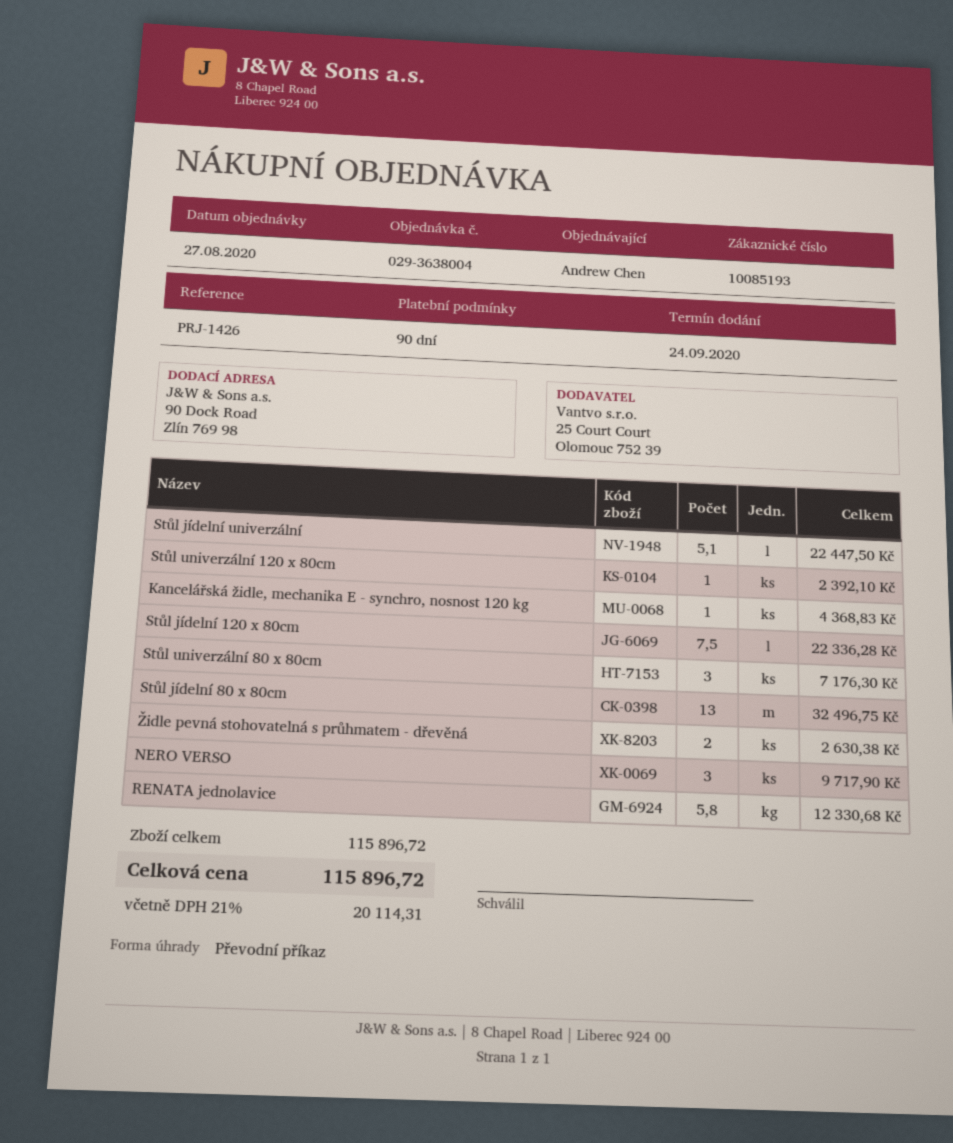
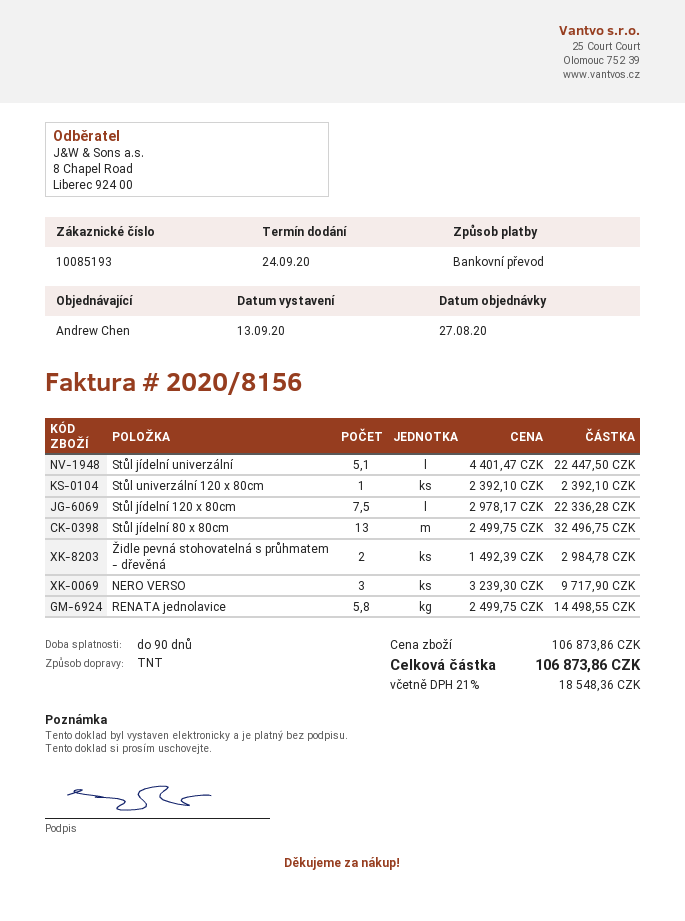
Kancelářská židle, mechanika E - synchro, nosnost 120 kg: 1 for 4368.83 -> none
Stůl univerzální 80 x 80cm: 3 for 7176.30 -> none
Židle pevná stohovatelná s průhmatem - dřevěná: 2 for 2630.38 -> 2 for 2984.78
RENATA jednolavice: 5.8 for 12330.68 -> 5.8 for 14498.55
subtotal: 115896.72 -> 106873.86
tax: 21% = 20114.31 -> 21% = 18548.36
total: 115896.72 -> 106873.86

